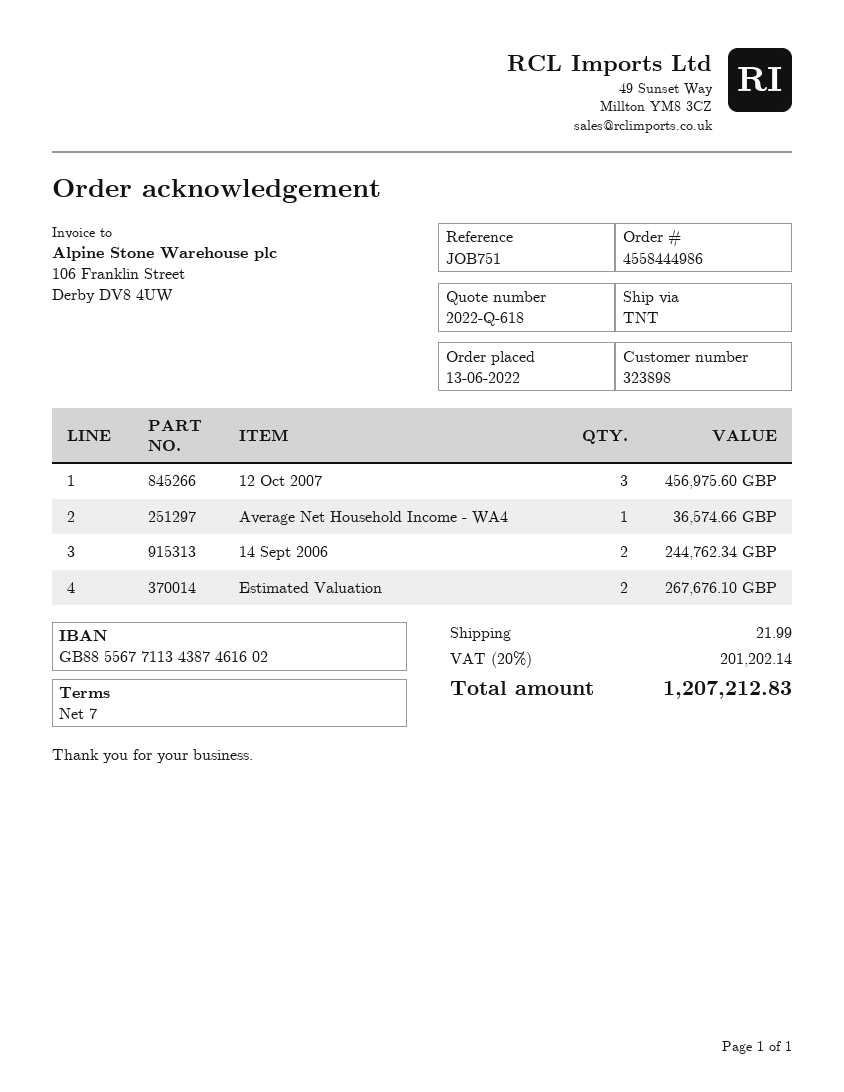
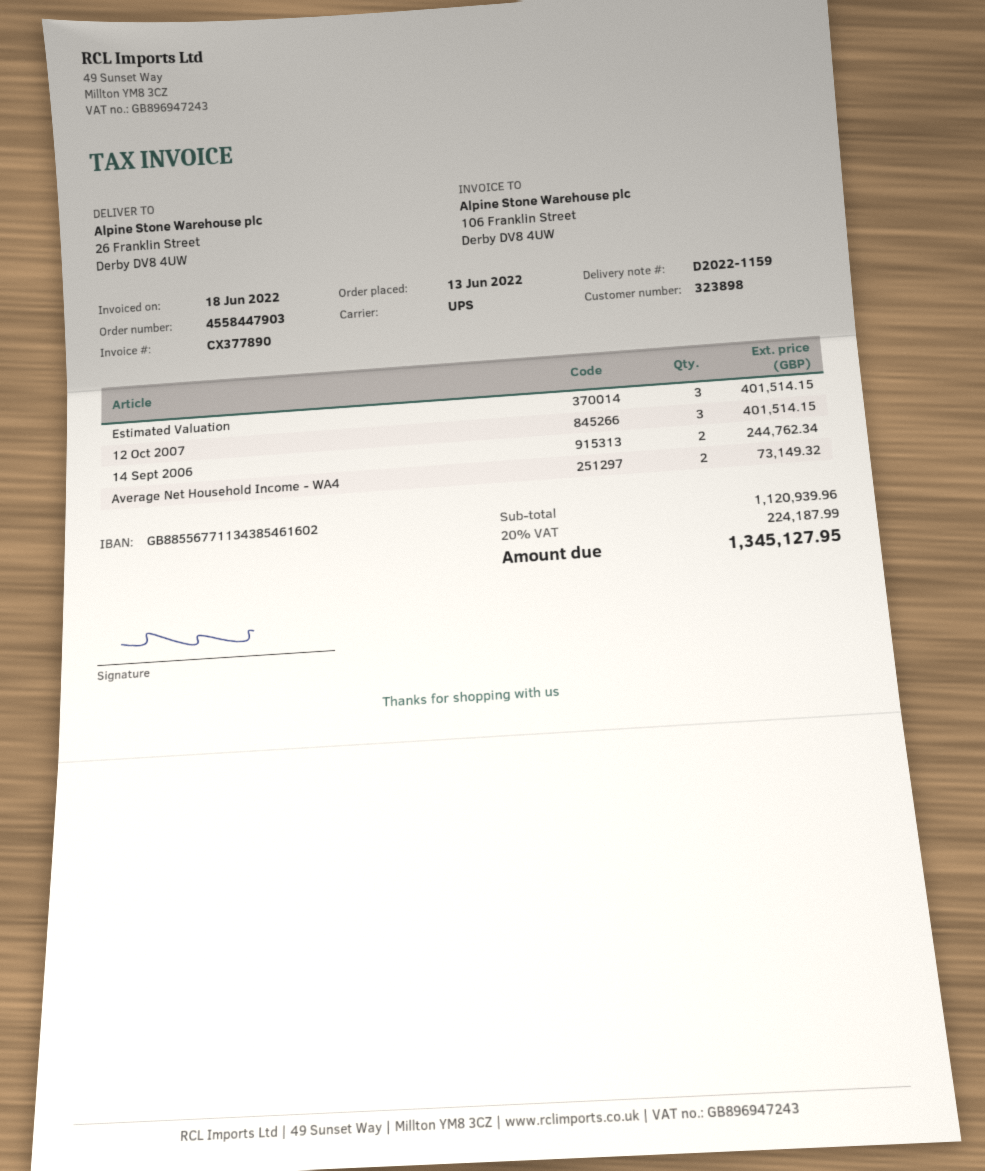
order number: 4558444986 -> 4558447903
bank account: GB88556771134387461602 -> GB88556771134385461602
shipping method: TNT -> UPS
12 Oct 2007: 3 for 456975.60 -> 3 for 401514.15
Average Net Household Income - WA4: 1 for 36574.66 -> 2 for 73149.32
Estimated Valuation: 2 for 267676.10 -> 3 for 401514.15
shipping: 21.99 -> none
tax: 20% = 201202.14 -> 20% = 224187.99
total: 1207212.83 -> 1345127.95

